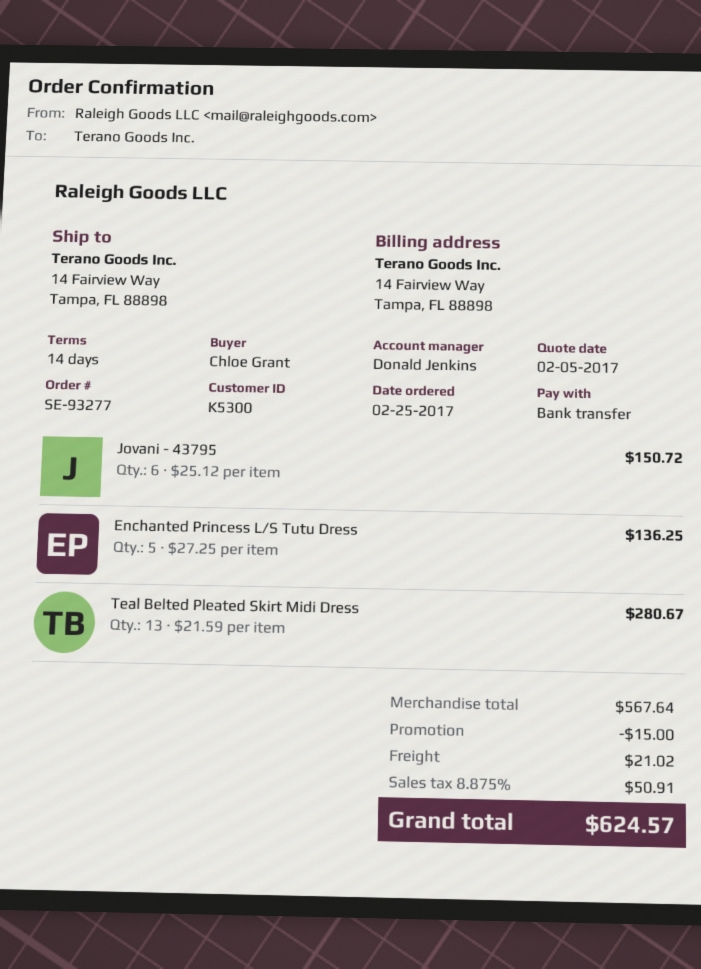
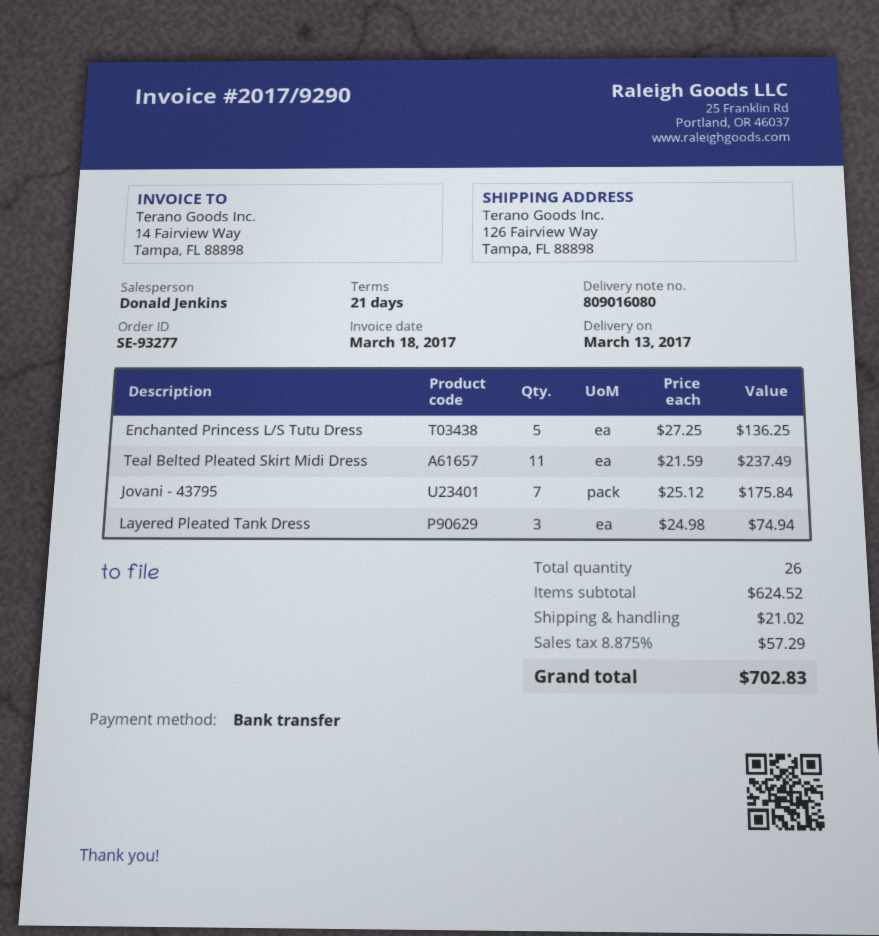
payment terms: 14 days -> 21 days
ship to: 14 Fairview Way, Tampa, FL 88898 -> 126 Fairview Way, Tampa, FL 88898
Jovani - 43795: 6 x 25.12 = 150.72 -> 7 x 25.12 = 175.84
Teal Belted Pleated Skirt Midi Dress: 13 x 21.59 = 280.67 -> 11 x 21.59 = 237.49
Layered Pleated Tank Dress: none -> 3 x 24.98 = 74.94
subtotal: 567.64 -> 624.52
discount: 15.00 -> none
tax: 8.875% = 50.91 -> 8.875% = 57.29
total: 624.57 -> 702.83

